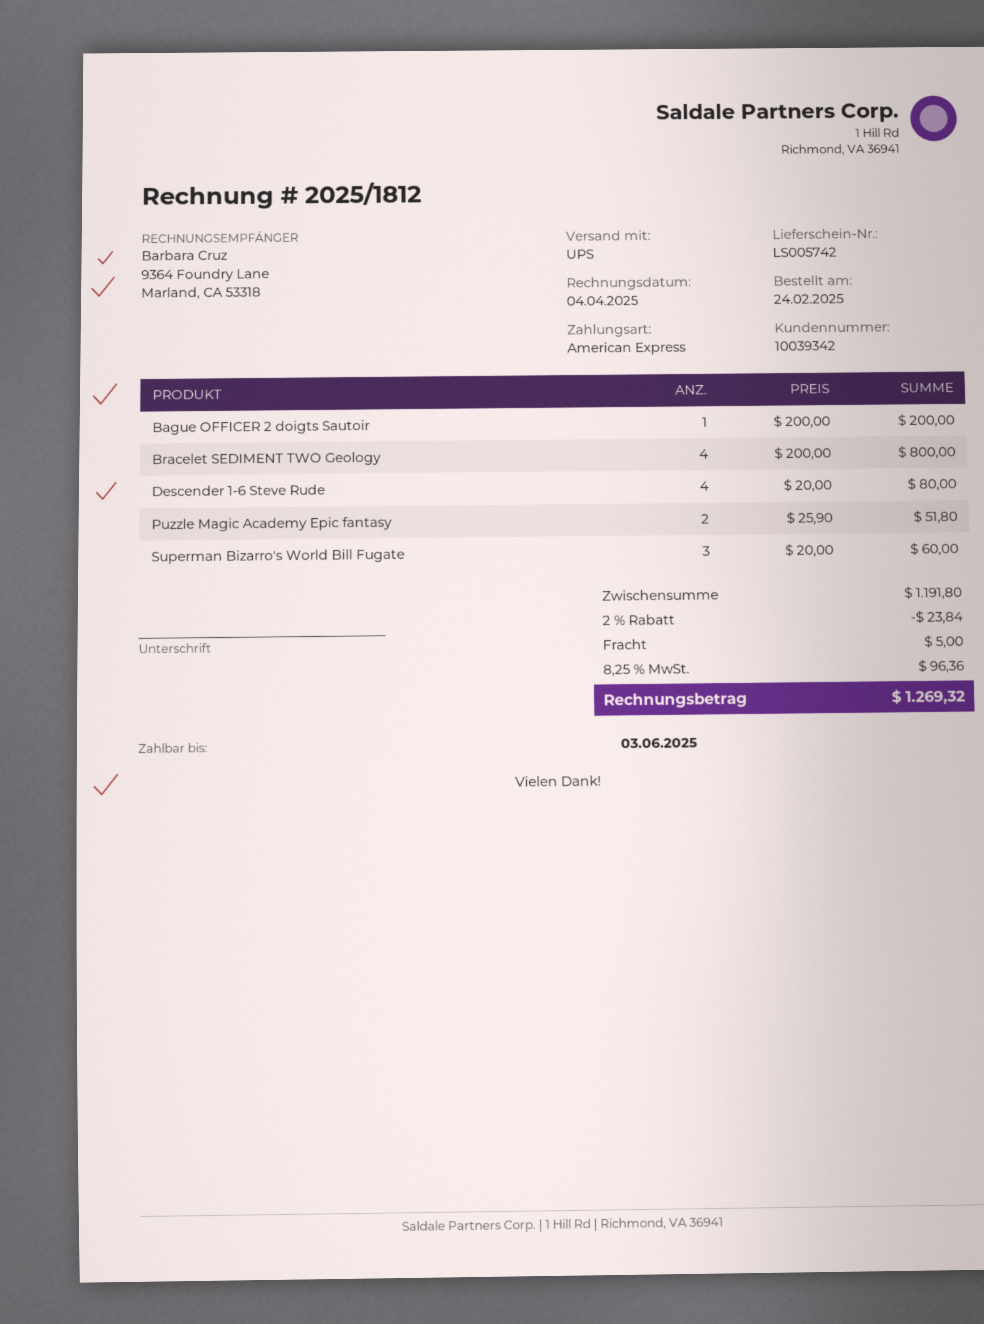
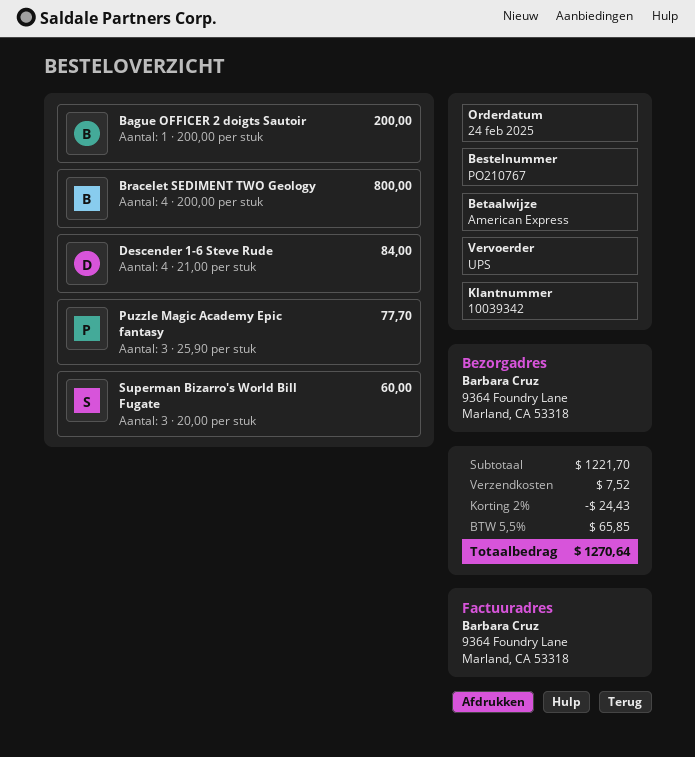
Descender 1-6 Steve Rude: 4 x 20.00 = 80.00 -> 4 x 21.00 = 84.00
Puzzle Magic Academy Epic fantasy: 2 x 25.90 = 51.80 -> 3 x 25.90 = 77.70
subtotal: 1191.80 -> 1221.70
discount: 2% = 23.84 -> 2% = 24.43
shipping: 5.00 -> 7.52
tax: 8.25% = 96.36 -> 5.5% = 65.85
total: 1269.32 -> 1270.64

